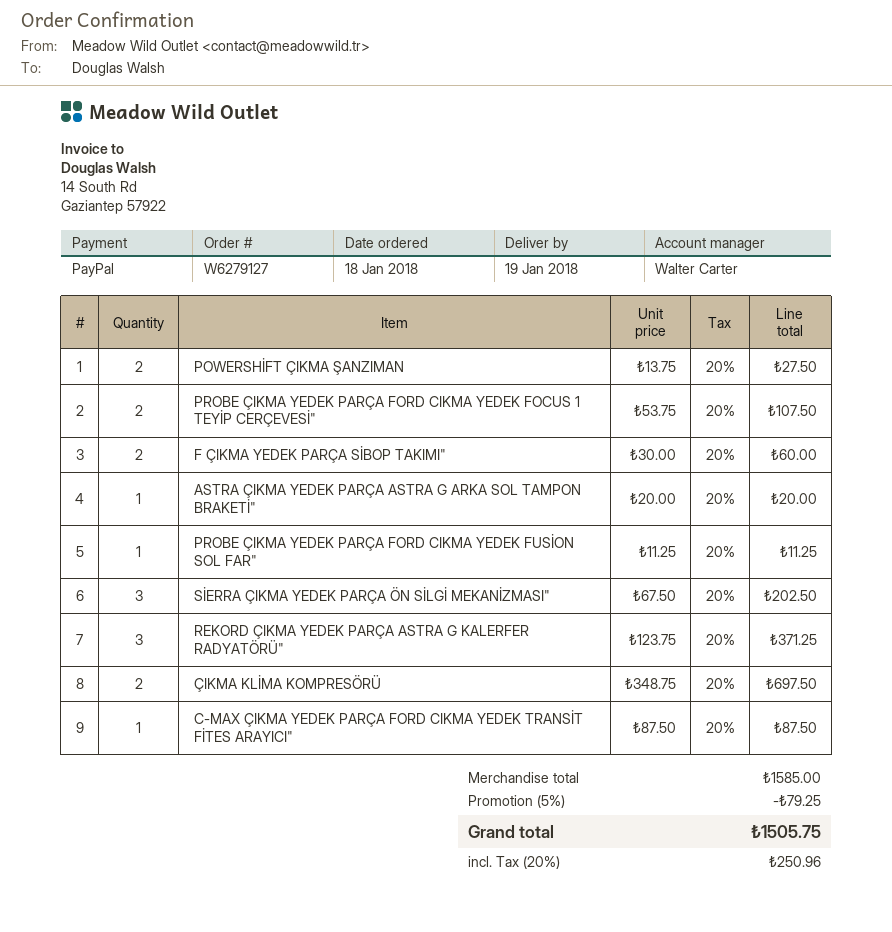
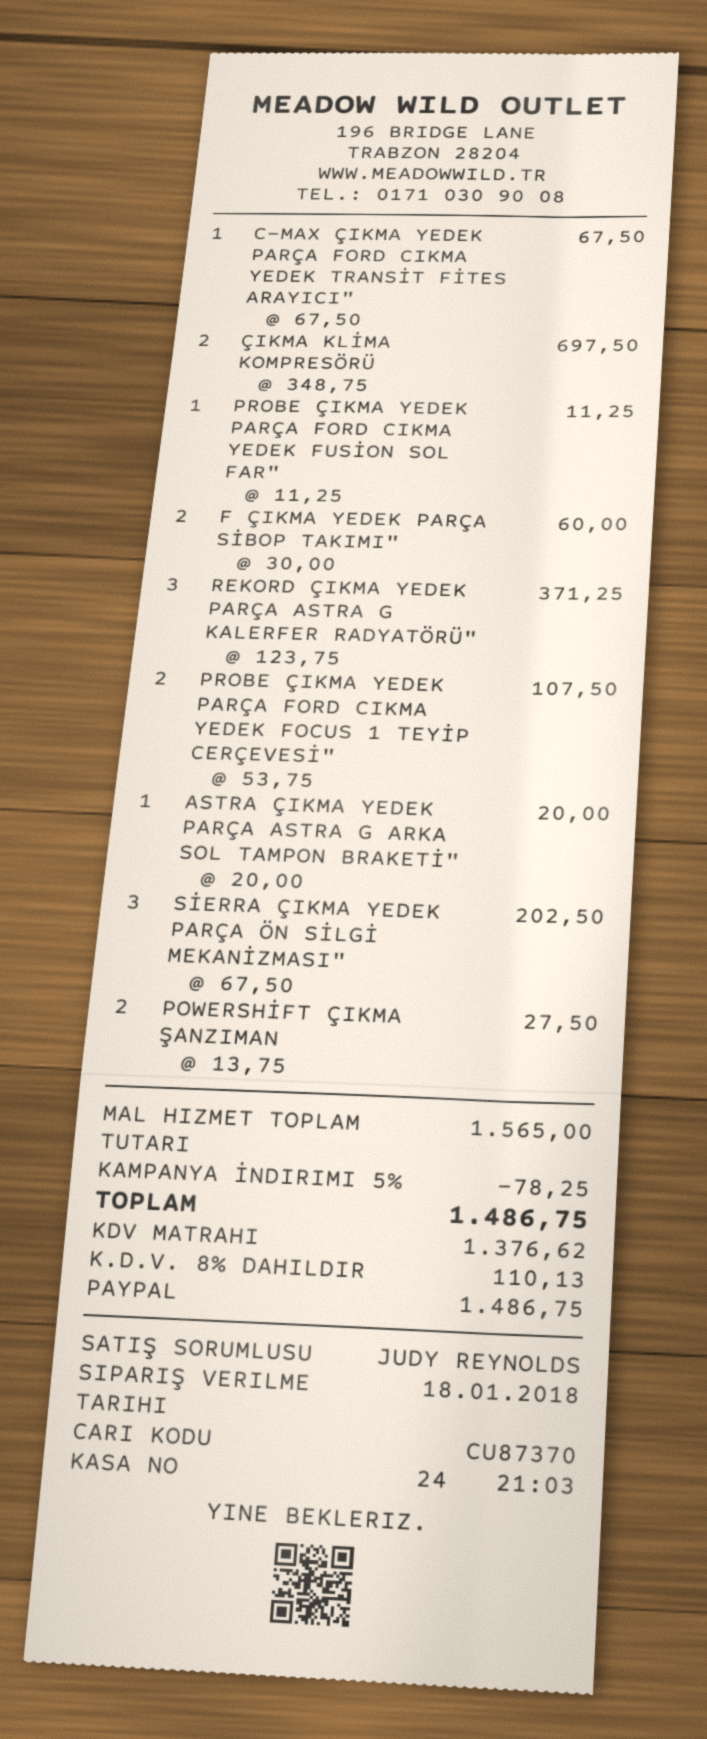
sales rep: Walter Carter -> JUDY REYNOLDS
C-MAX ÇIKMA YEDEK PARÇA FORD CIKMA YEDEK TRANSİT FİTES ARAYICI": 1 x 87.50 = 87.50 -> 1 x 67.50 = 67.50
subtotal: 1585.00 -> 1565.00
discount: 5% = 79.25 -> 5% = 78.25
tax: 20% = 250.96 -> 8% = 110.13
total: 1505.75 -> 1486.75

